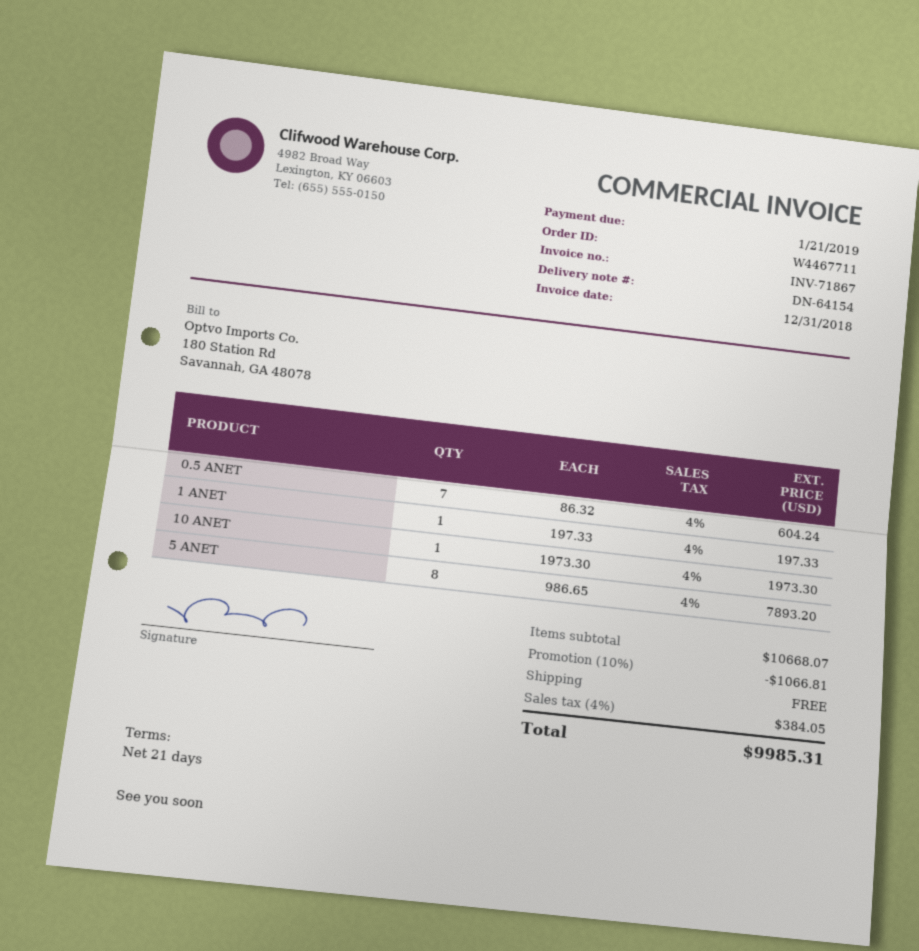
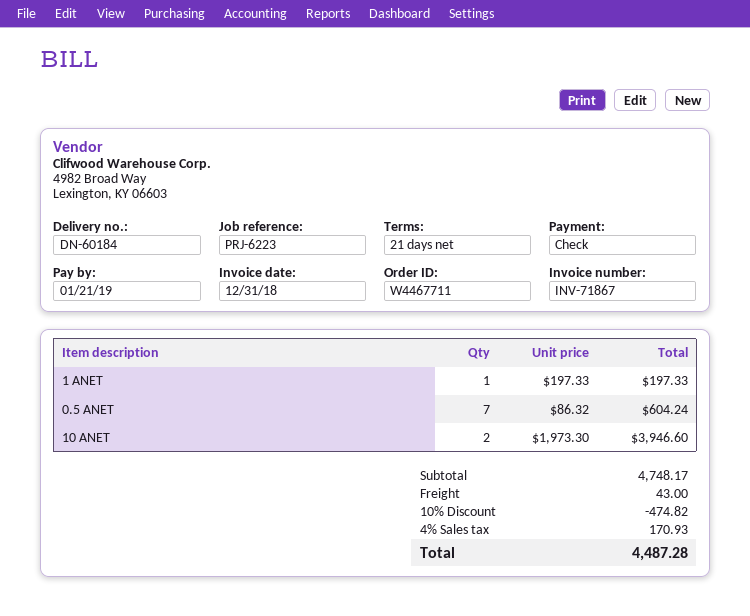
delivery note number: DN-64154 -> DN-60184
10 ANET: 1 x 1973.30 = 1973.30 -> 2 x 1973.30 = 3946.60
5 ANET: 8 x 986.65 = 7893.20 -> none
subtotal: 10668.07 -> 4748.17
discount: 10% = 1066.81 -> 10% = 474.82
shipping: 0.00 -> 43.00
tax: 4% = 384.05 -> 4% = 170.93
total: 9985.31 -> 4487.28

